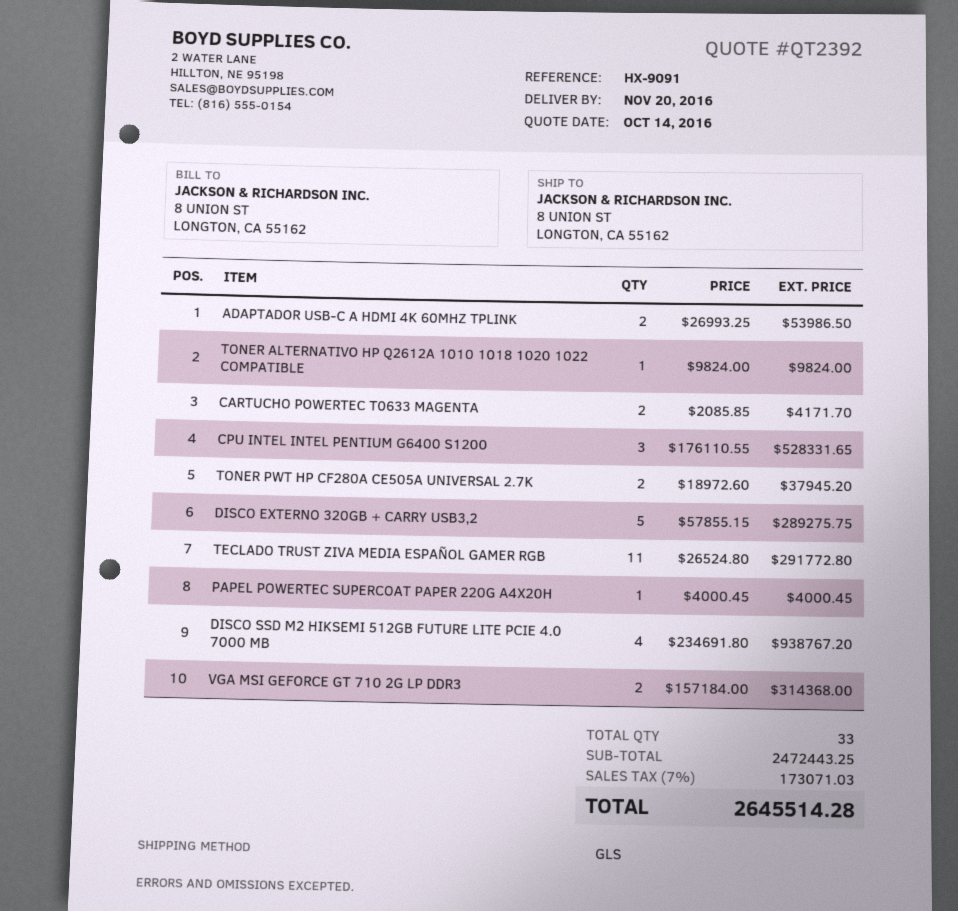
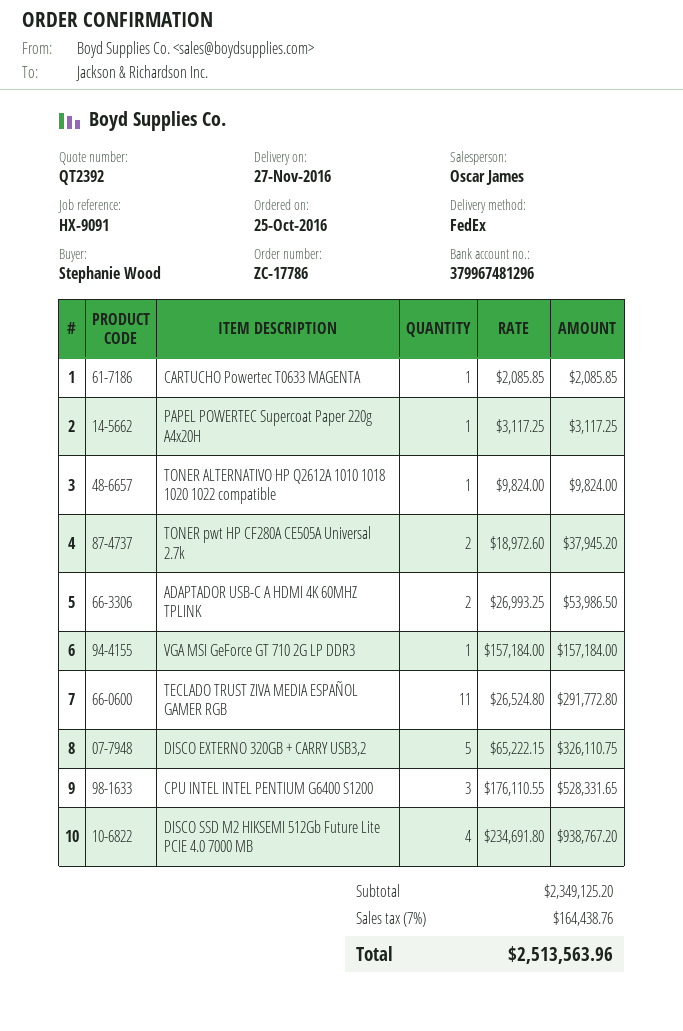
delivery date: 2016-11-20 -> 2016-11-27
shipping method: GLS -> FedEx
CARTUCHO POWERTEC T0633 MAGENTA: 2 x 2085.85 = 4171.70 -> 1 x 2085.85 = 2085.85
DISCO EXTERNO 320GB + CARRY USB3,2: 5 x 57855.15 = 289275.75 -> 5 x 65222.15 = 326110.75
PAPEL POWERTEC SUPERCOAT PAPER 220G A4X20H: 1 x 4000.45 = 4000.45 -> 1 x 3117.25 = 3117.25
VGA MSI GEFORCE GT 710 2G LP DDR3: 2 x 157184.00 = 314368.00 -> 1 x 157184.00 = 157184.00
subtotal: 2472443.25 -> 2349125.20
tax: 7% = 173071.03 -> 7% = 164438.76
total: 2645514.28 -> 2513563.96

